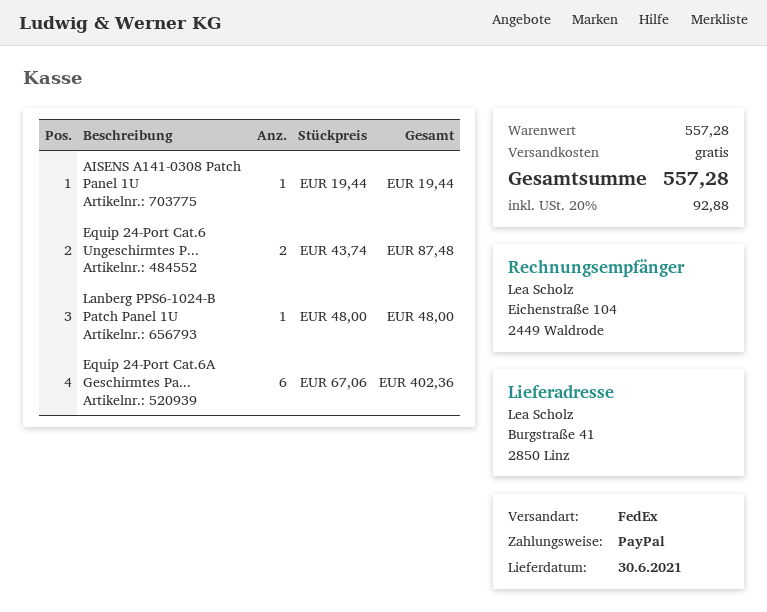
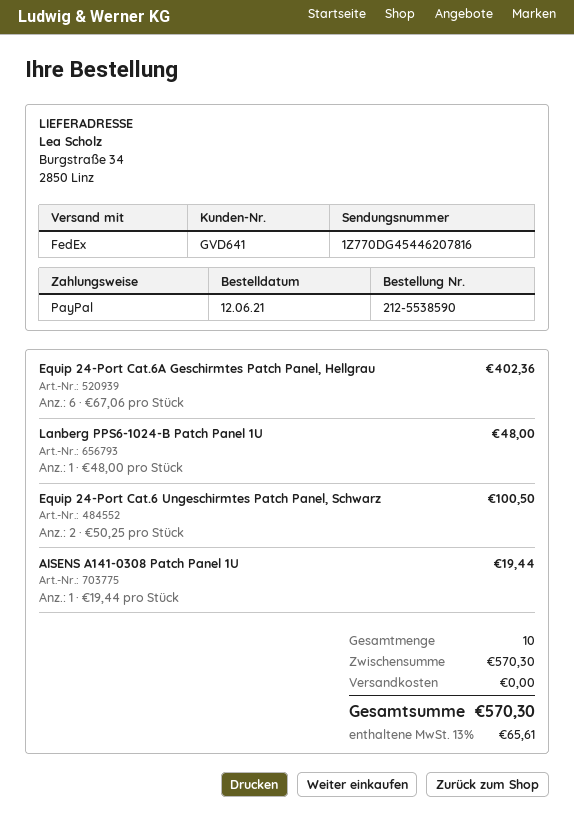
ship to: Burgstraße 41, 2850 Linz -> Burgstraße 34, 2850 Linz
Equip 24-Port Cat.6 Ungeschirmtes P...: 2 x 43.74 = 87.48 -> 2 x 50.25 = 100.50
subtotal: 557.28 -> 570.30
tax: 20% = 92.88 -> 13% = 65.61
total: 557.28 -> 570.30

